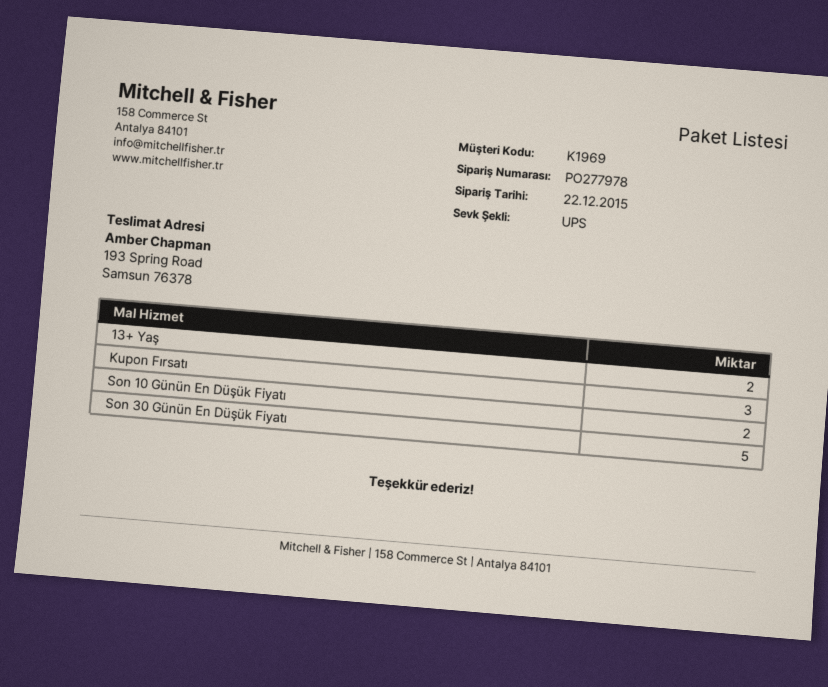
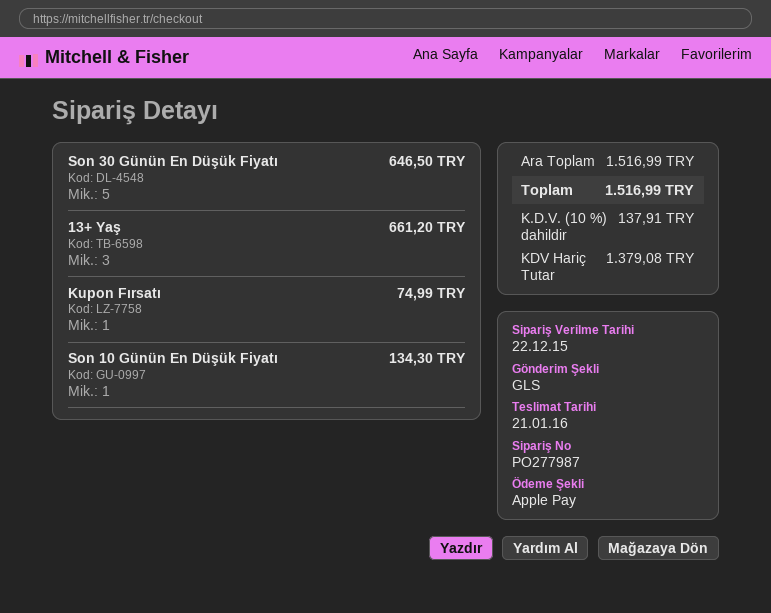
order number: PO277978 -> PO277987
shipping method: UPS -> GLS
13+ Yaş: 2 -> 3
Kupon Fırsatı: 3 -> 1
Son 10 Günün En Düşük Fiyatı: 2 -> 1

